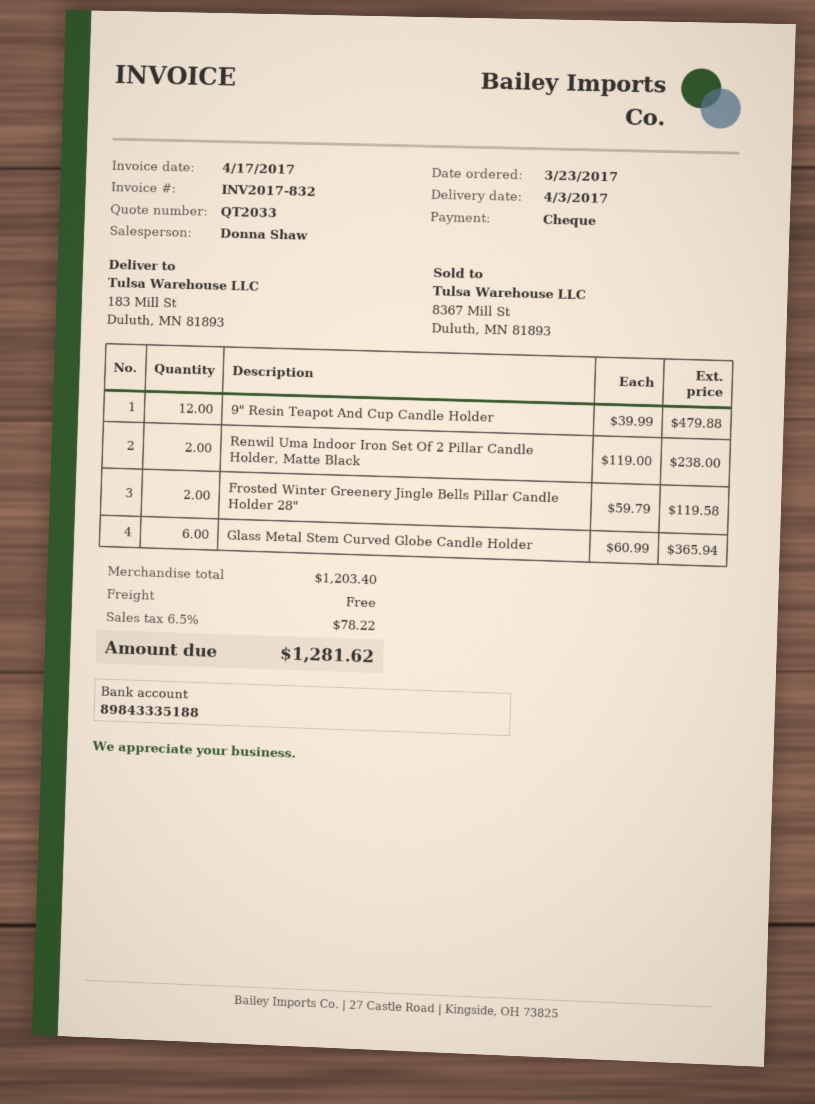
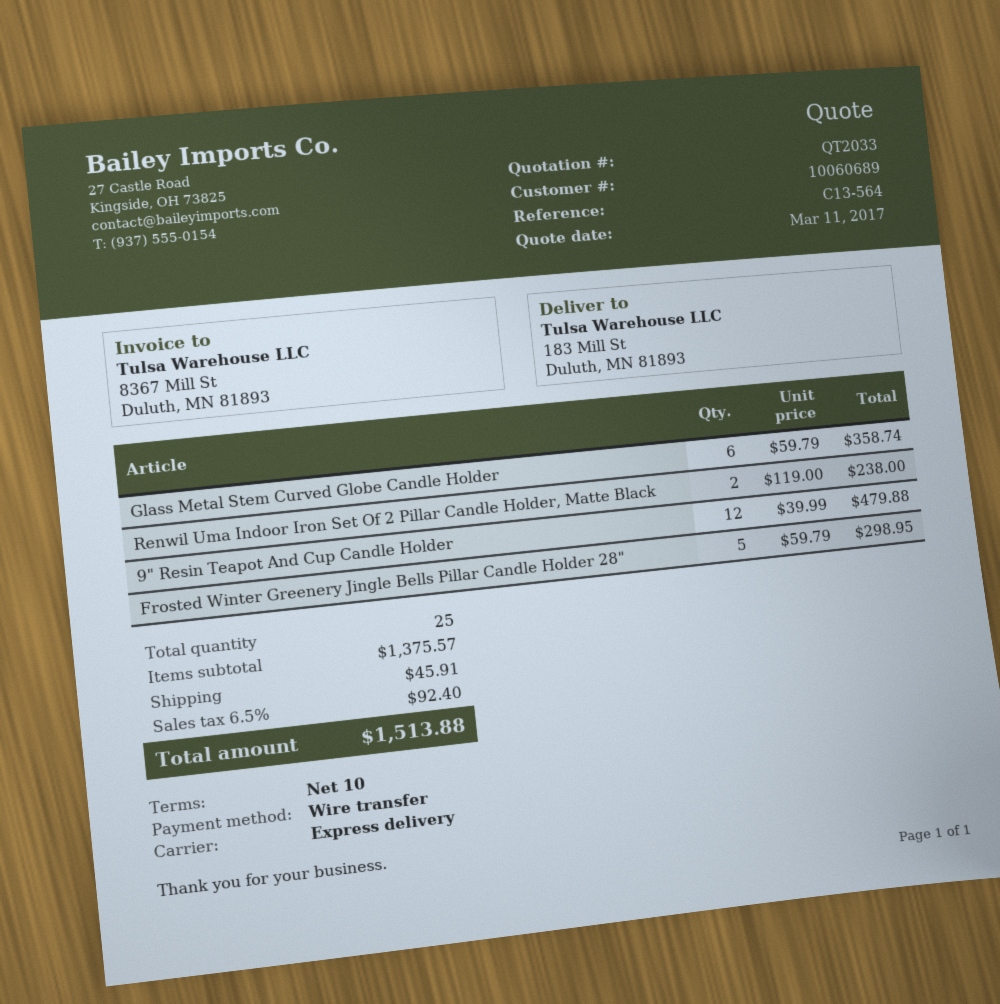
payment method: cheque -> bank transfer
Frosted Winter Greenery Jingle Bells Pillar Candle Holder 28": 2 x 59.79 = 119.58 -> 5 x 59.79 = 298.95
Glass Metal Stem Curved Globe Candle Holder: 6 x 60.99 = 365.94 -> 6 x 59.79 = 358.74
subtotal: 1203.40 -> 1375.57
shipping: 0.00 -> 45.91
tax: 6.5% = 78.22 -> 6.5% = 92.40
total: 1281.62 -> 1513.88

